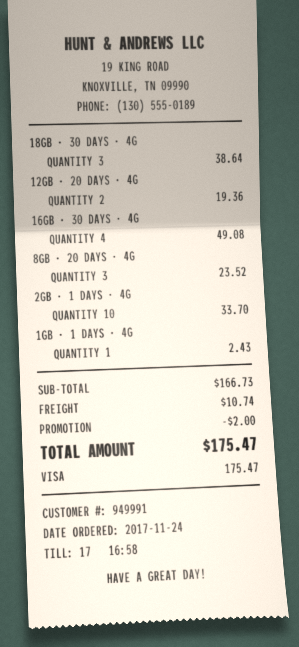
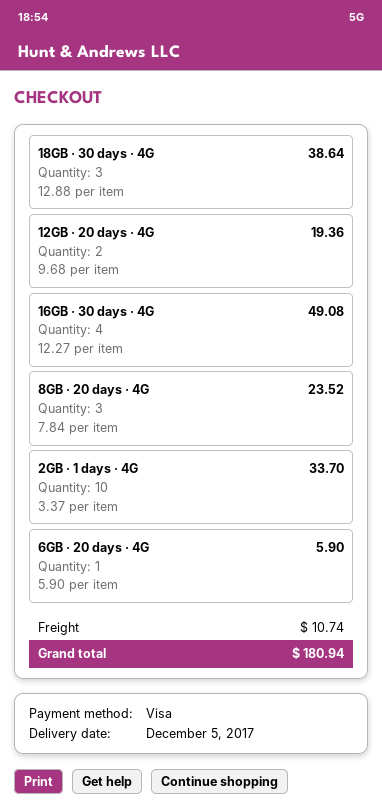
1GB · 1 DAYS · 4G: 1 for 2.43 -> none
6GB · 20 days · 4G: none -> 1 for 5.90
discount: 2.00 -> none
total: 175.47 -> 180.94

